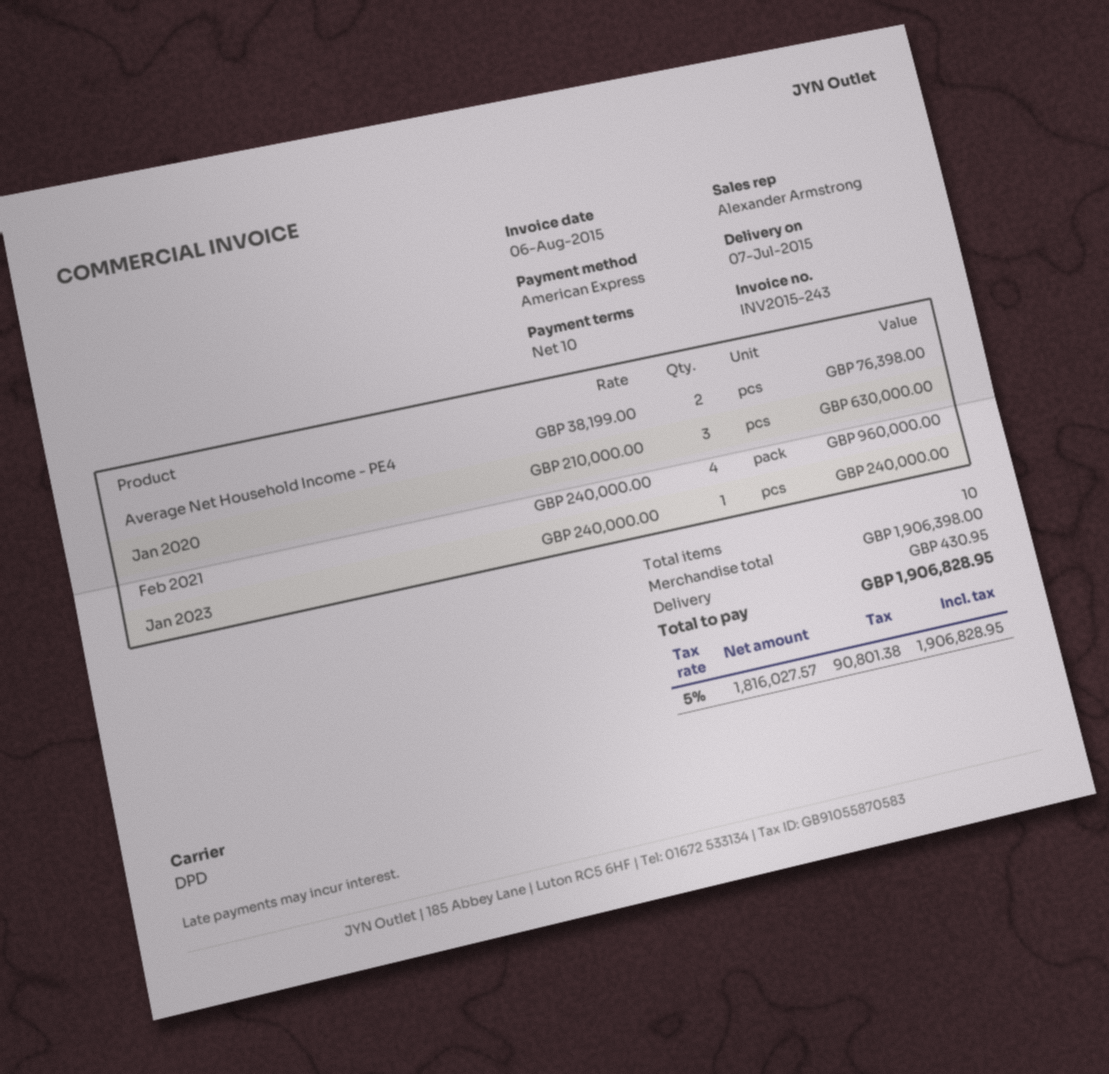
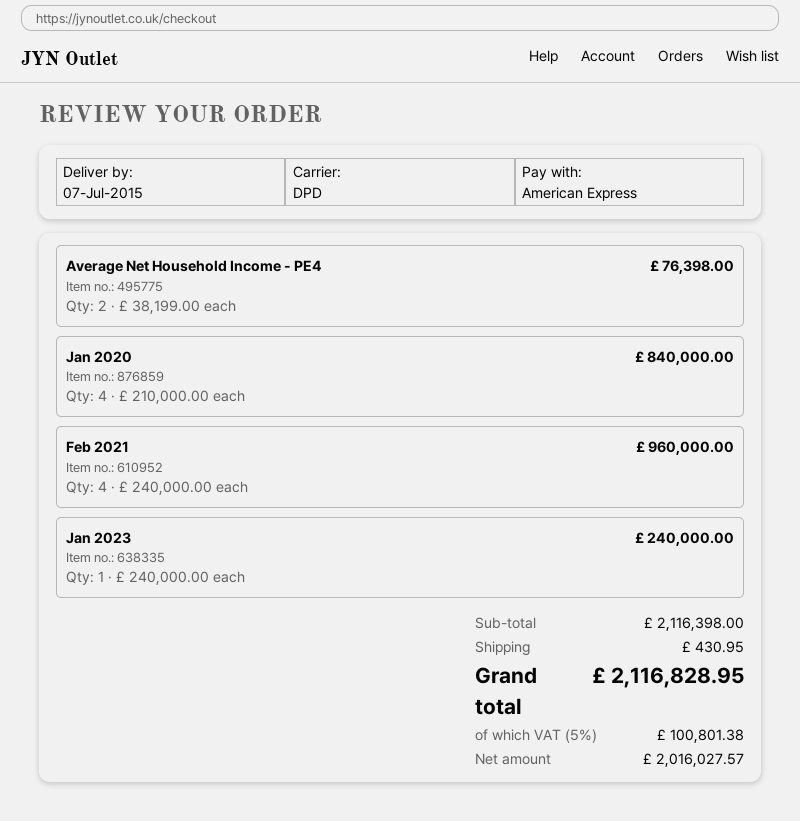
Jan 2020: 3 x 210000.00 = 630000.00 -> 4 x 210000.00 = 840000.00
subtotal: 1906398.00 -> 2116398.00
net: 1816027.57 -> 2016027.57
tax: 5% = 90801.38 -> 5% = 100801.38
total: 1906828.95 -> 2116828.95

